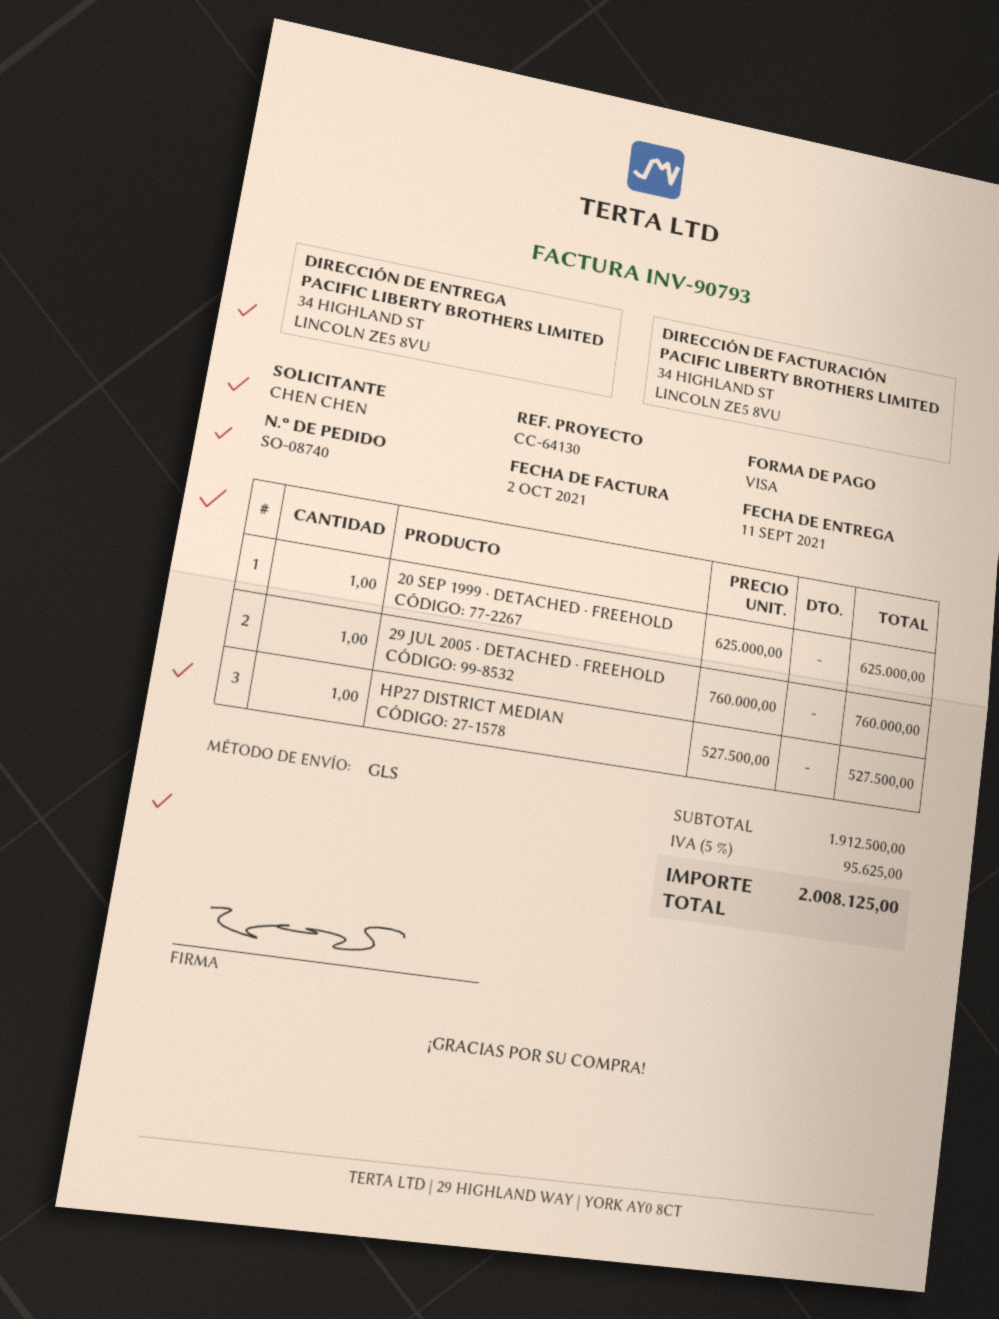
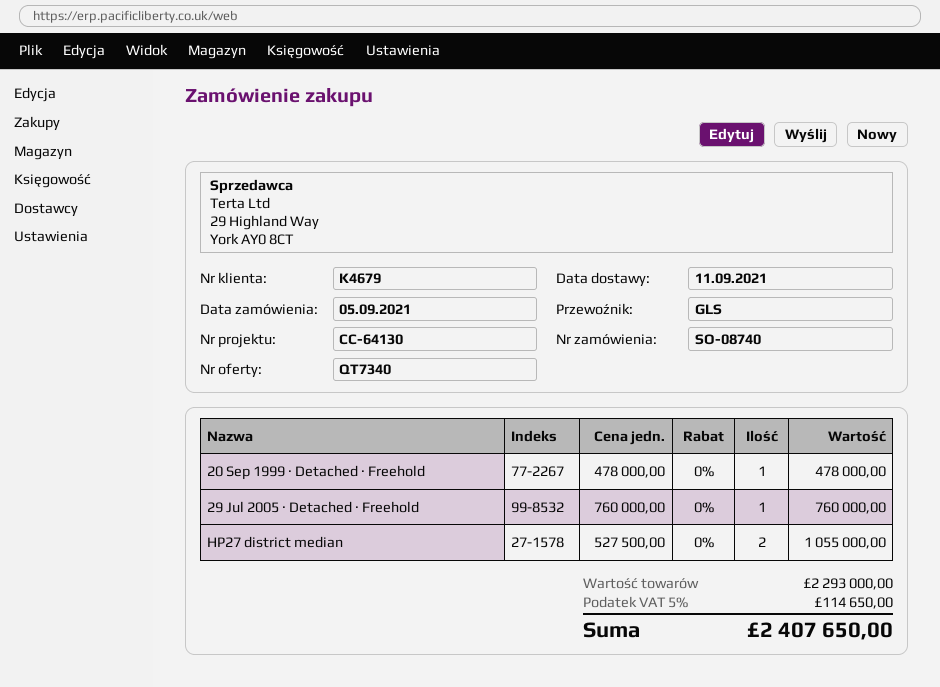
20 SEP 1999 · DETACHED · FREEHOLD: 1 x 625000.00 = 625000.00 -> 1 x 478000.00 = 478000.00
HP27 DISTRICT MEDIAN: 1 x 527500.00 = 527500.00 -> 2 x 527500.00 = 1055000.00
subtotal: 1912500.00 -> 2293000.00
tax: 5% = 95625.00 -> 5% = 114650.00
total: 2008125.00 -> 2407650.00

